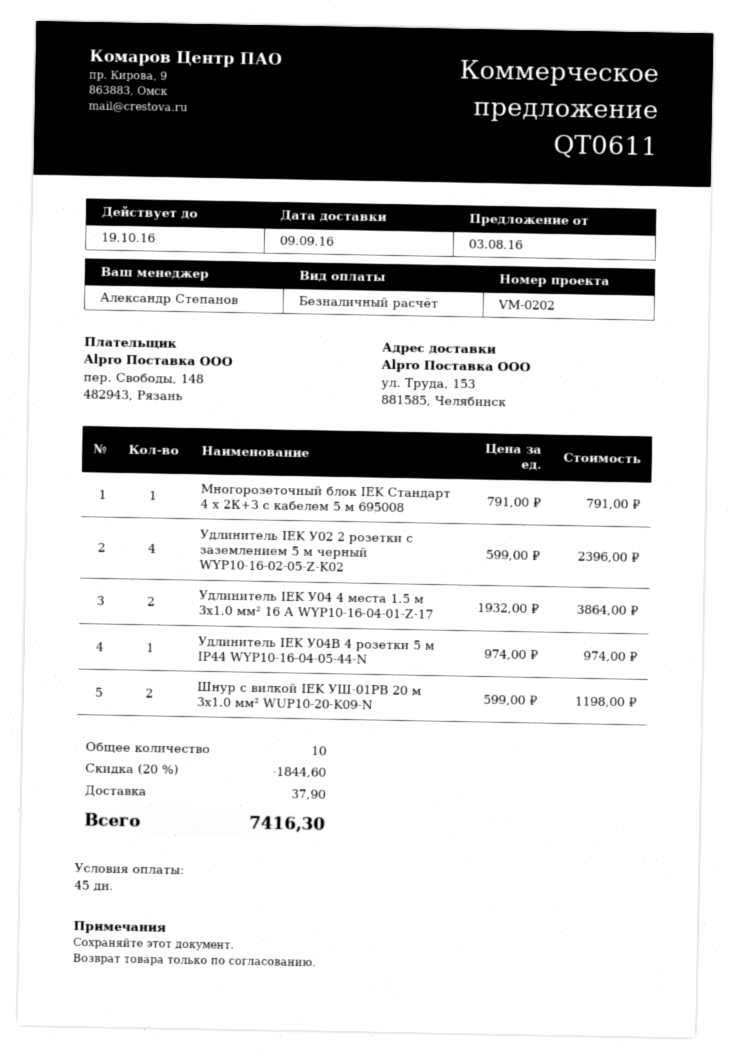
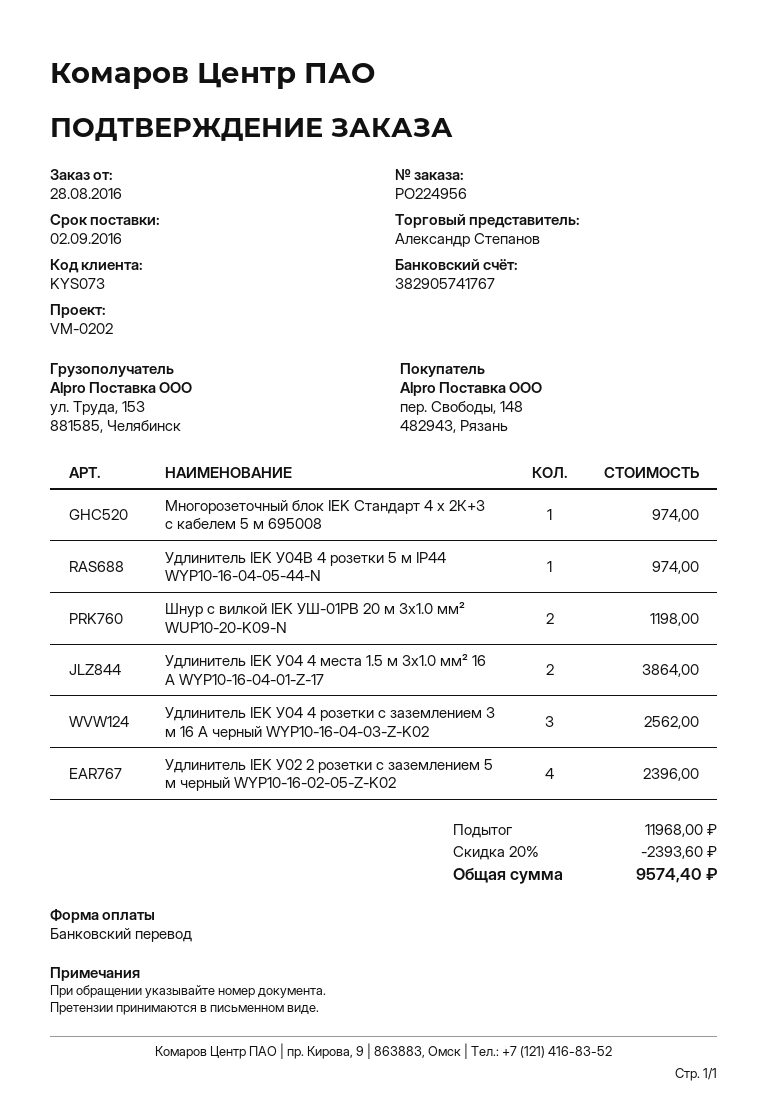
delivery date: 2016-09-09 -> 2016-09-02
Многорозеточный блок IEK Стандарт 4 x 2К+З с кабелем 5 м 695008: 1 for 791.00 -> 1 for 974.00
Удлинитель IEK У04 4 розетки с заземлением 3 м 16 А черный WYP10-16-04-03-Z-K02: none -> 3 for 2562.00
discount: 20% = 1844.60 -> 20% = 2393.60
shipping: 37.90 -> none
total: 7416.30 -> 9574.40

